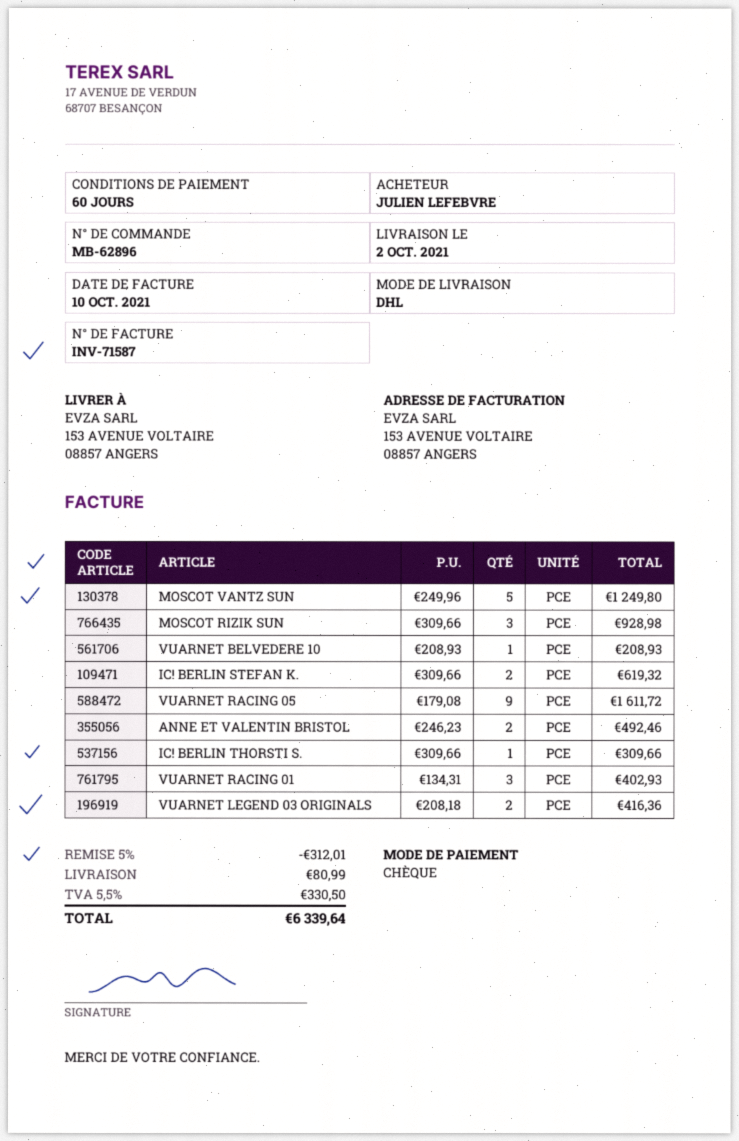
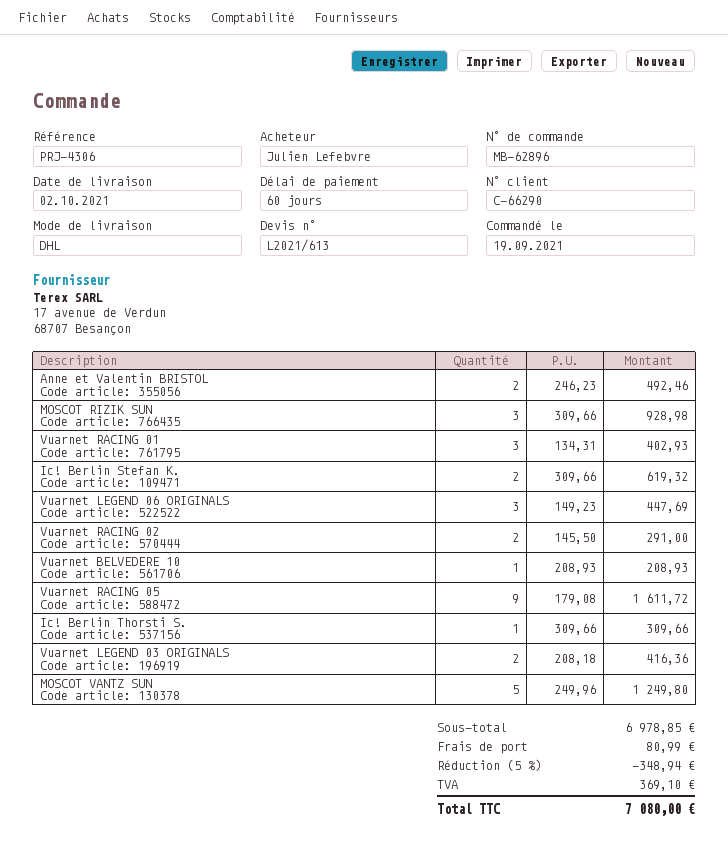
Vuarnet LEGEND 06 ORIGINALS: none -> 3 x 149.23 = 447.69
Vuarnet RACING 02: none -> 2 x 145.50 = 291.00
discount: 5% = 312.01 -> 5% = 348.94
tax: 330.50 -> 369.10
total: 6339.64 -> 7080.00

